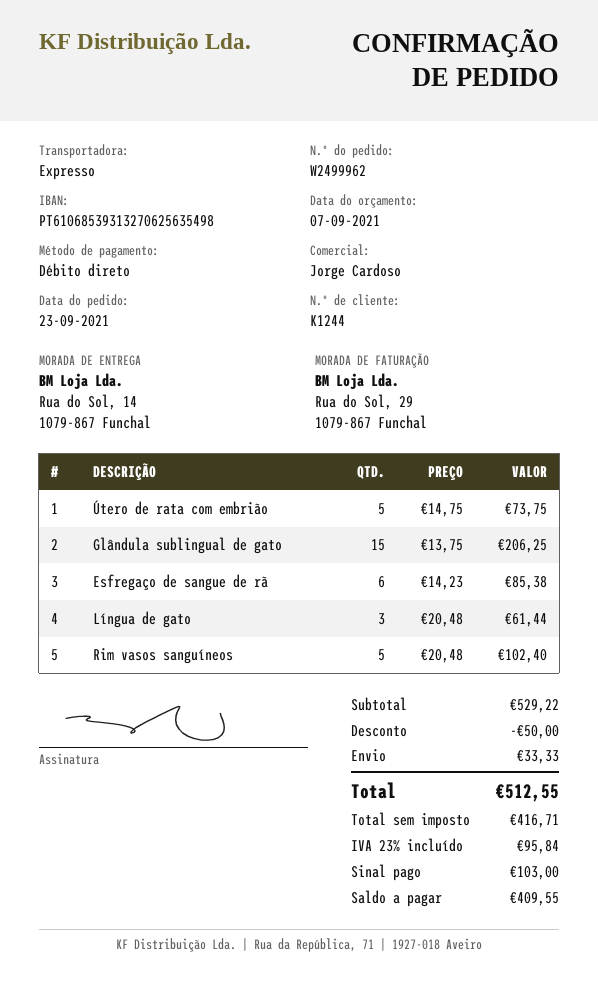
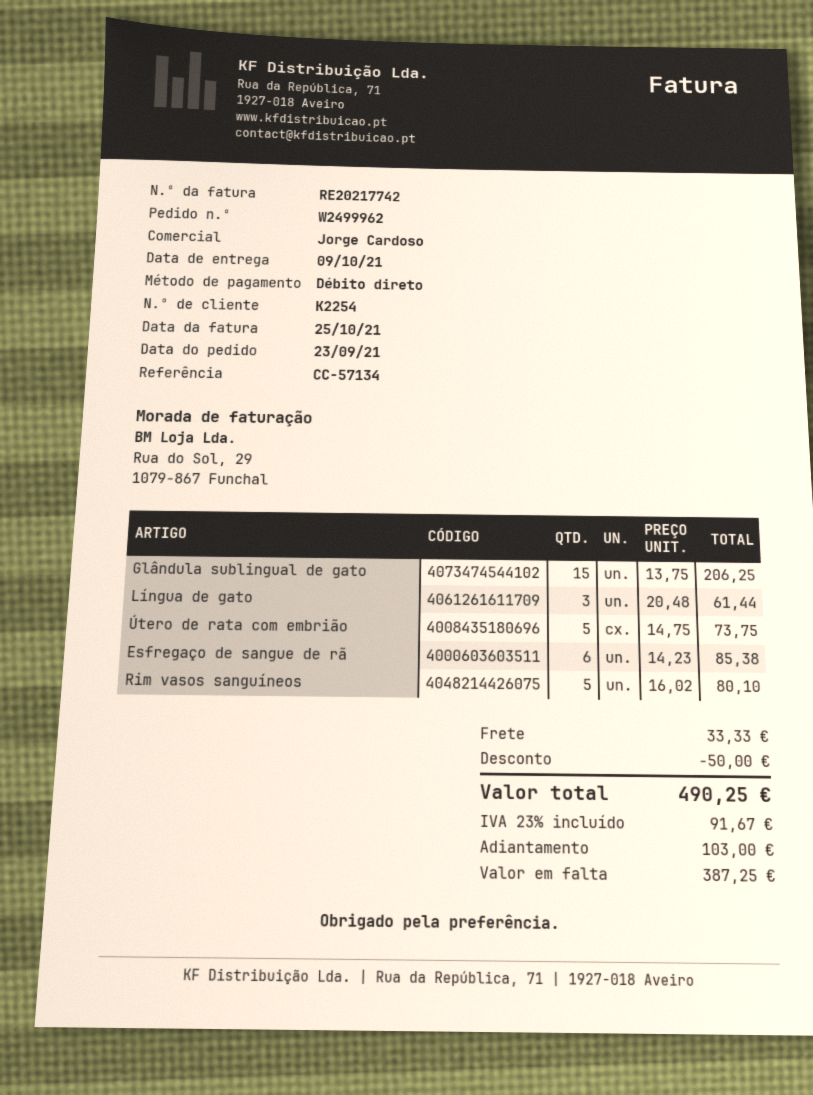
customer number: K1244 -> K2254
Rim vasos sanguíneos: 5 x 20.48 = 102.40 -> 5 x 16.02 = 80.10
tax: 23% = 95.84 -> 23% = 91.67
total: 512.55 -> 490.25
balance: 409.55 -> 387.25

